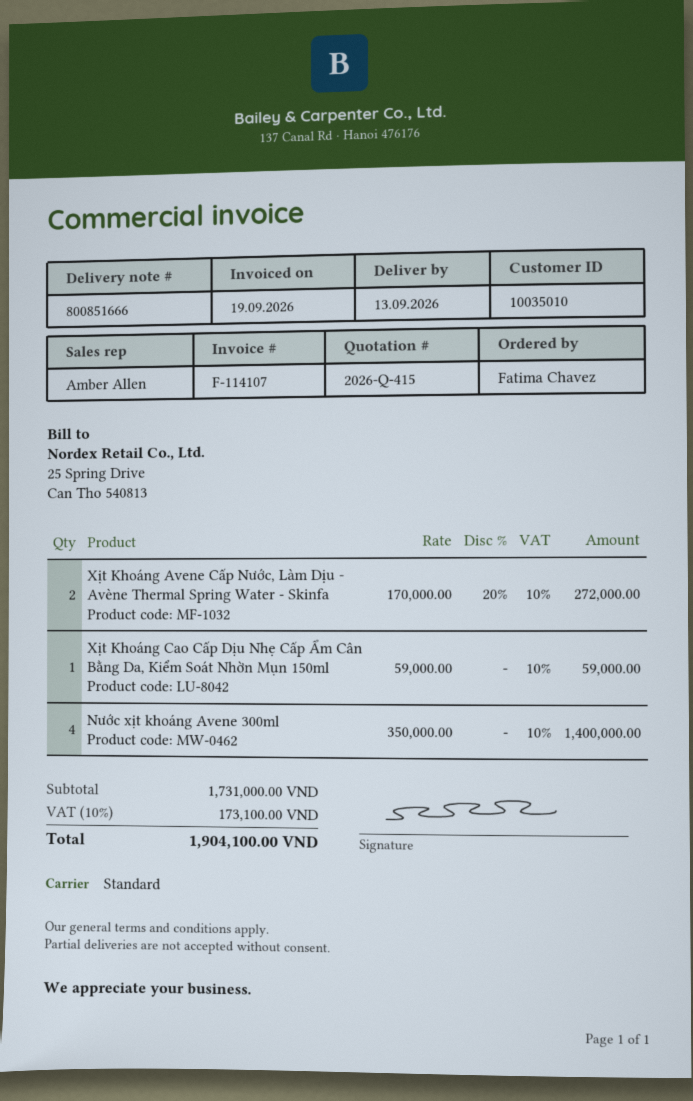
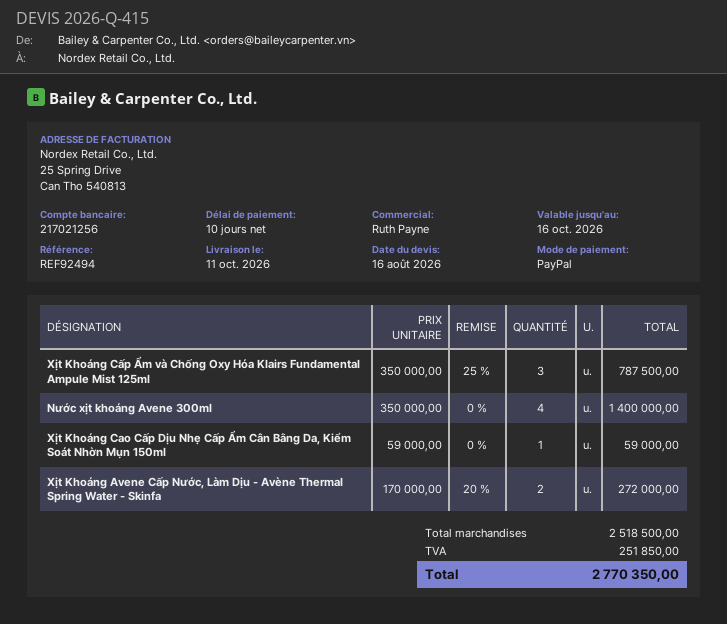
delivery date: 2026-09-13 -> 2026-10-11
sales rep: Amber Allen -> Ruth Payne
Xịt Khoáng Cấp Ẩm và Chống Oxy Hóa Klairs Fundamental Ampule Mist 125ml: none -> 3 x 350000.00 - 25% = 787500.00
subtotal: 1731000.00 -> 2518500.00
tax: 173100.00 -> 251850.00
total: 1904100.00 -> 2770350.00

